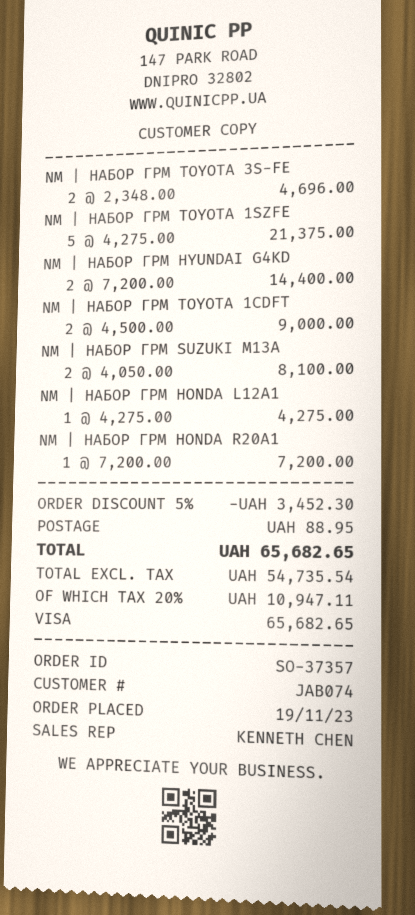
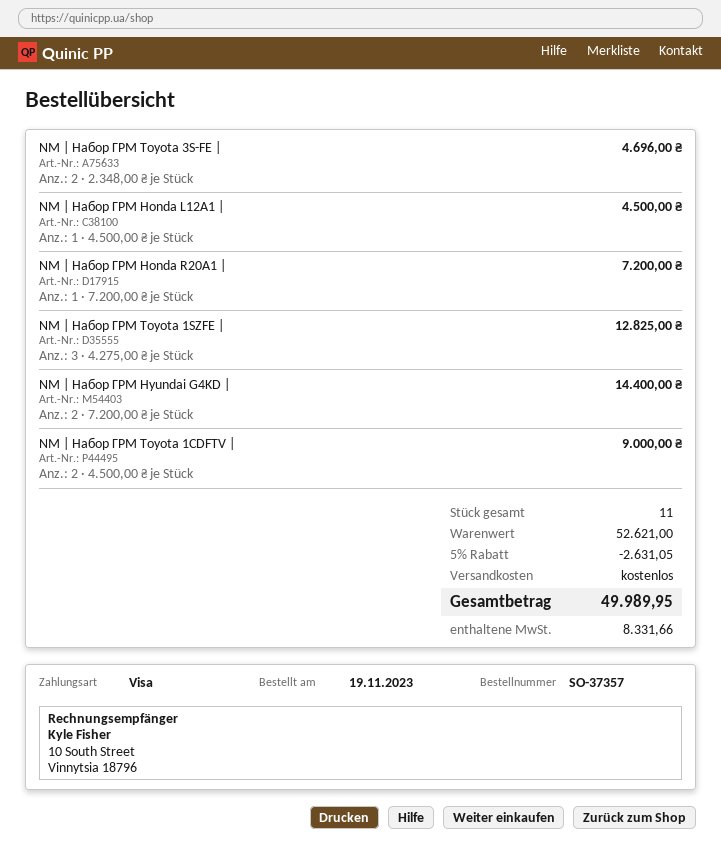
NM | НАБОР ГРМ TOYOTA 1SZFE: 5 x 4275.00 = 21375.00 -> 3 x 4275.00 = 12825.00
NM | НАБОР ГРМ SUZUKI M13A: 2 x 4050.00 = 8100.00 -> none
NM | НАБОР ГРМ HONDA L12A1: 1 x 4275.00 = 4275.00 -> 1 x 4500.00 = 4500.00
discount: 5% = 3452.30 -> 5% = 2631.05
shipping: 88.95 -> 0.00
tax: 10947.11 -> 8331.66
total: 65682.65 -> 49989.95

